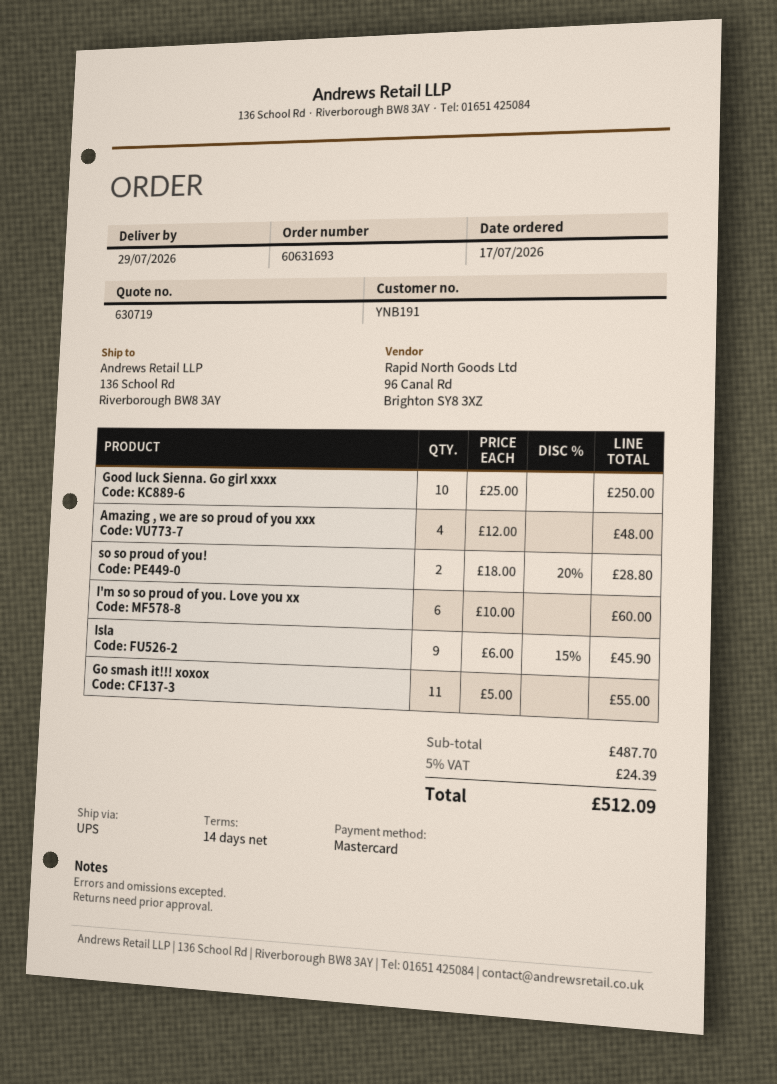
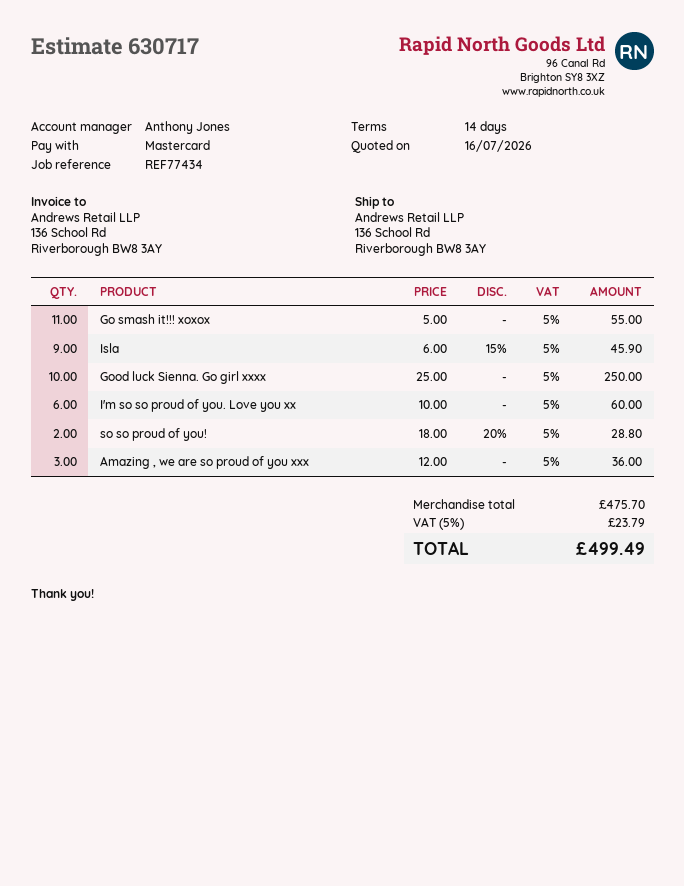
quote number: 630719 -> 630717
Amazing , we are so proud of you xxx: 4 x 12.00 = 48.00 -> 3 x 12.00 = 36.00
subtotal: 487.70 -> 475.70
tax: 5% = 24.39 -> 5% = 23.79
total: 512.09 -> 499.49

